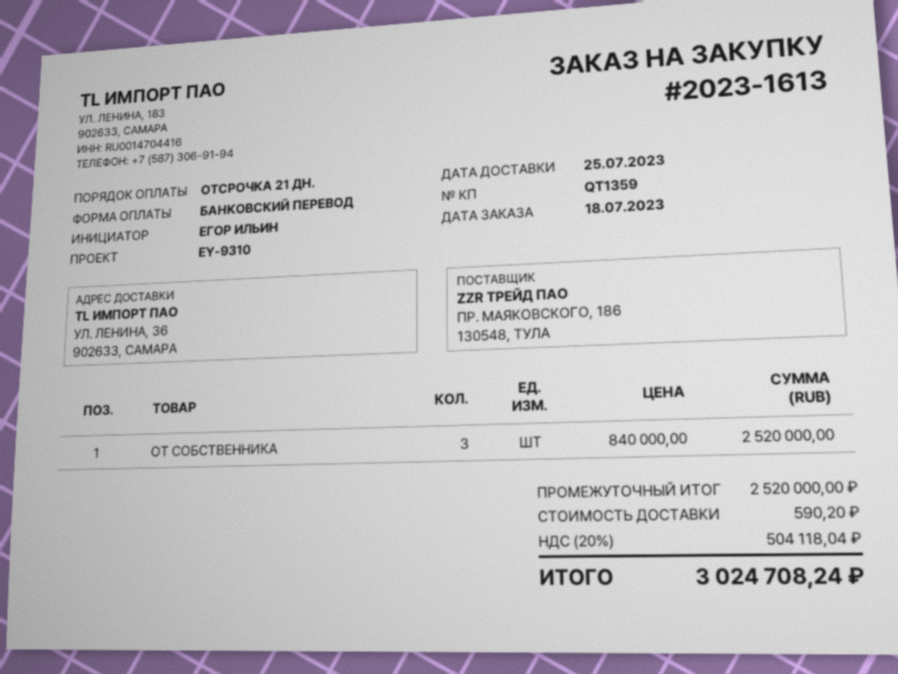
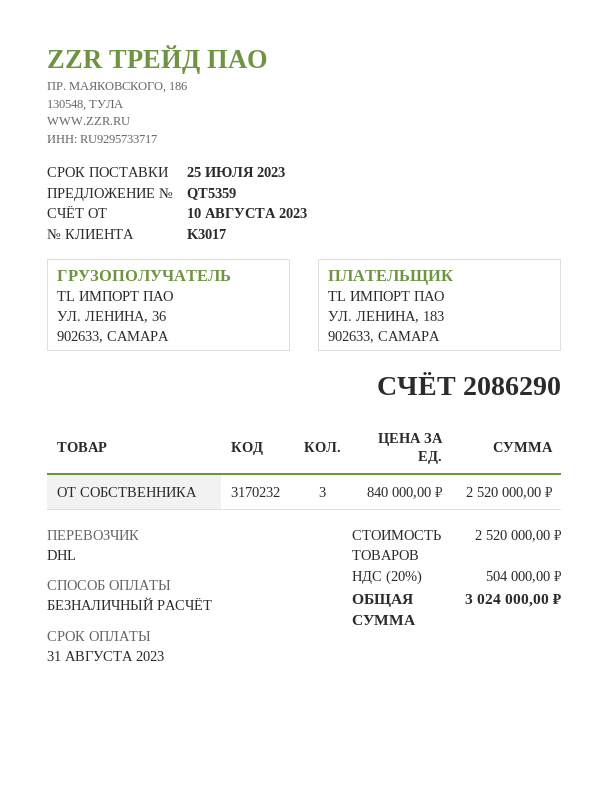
quote number: QT1359 -> QT5359
shipping: 590.20 -> none
tax: 20% = 504118.04 -> 20% = 504000.00
total: 3024708.24 -> 3024000.00

